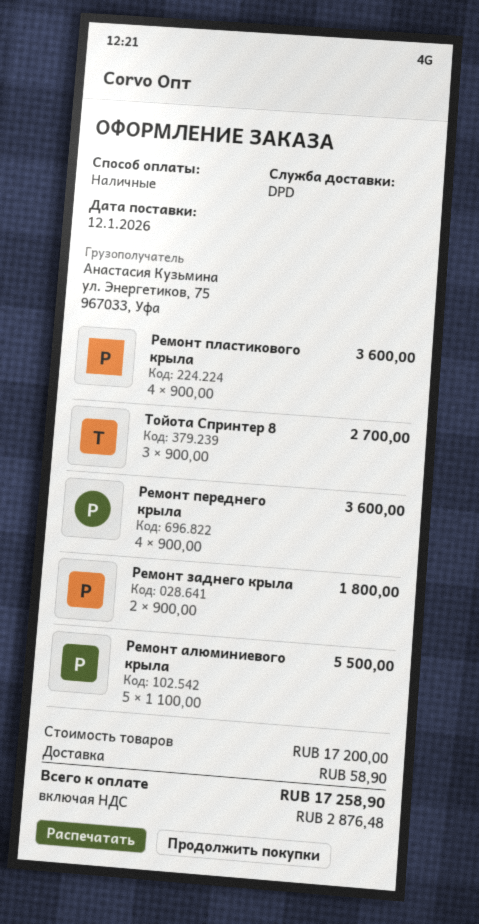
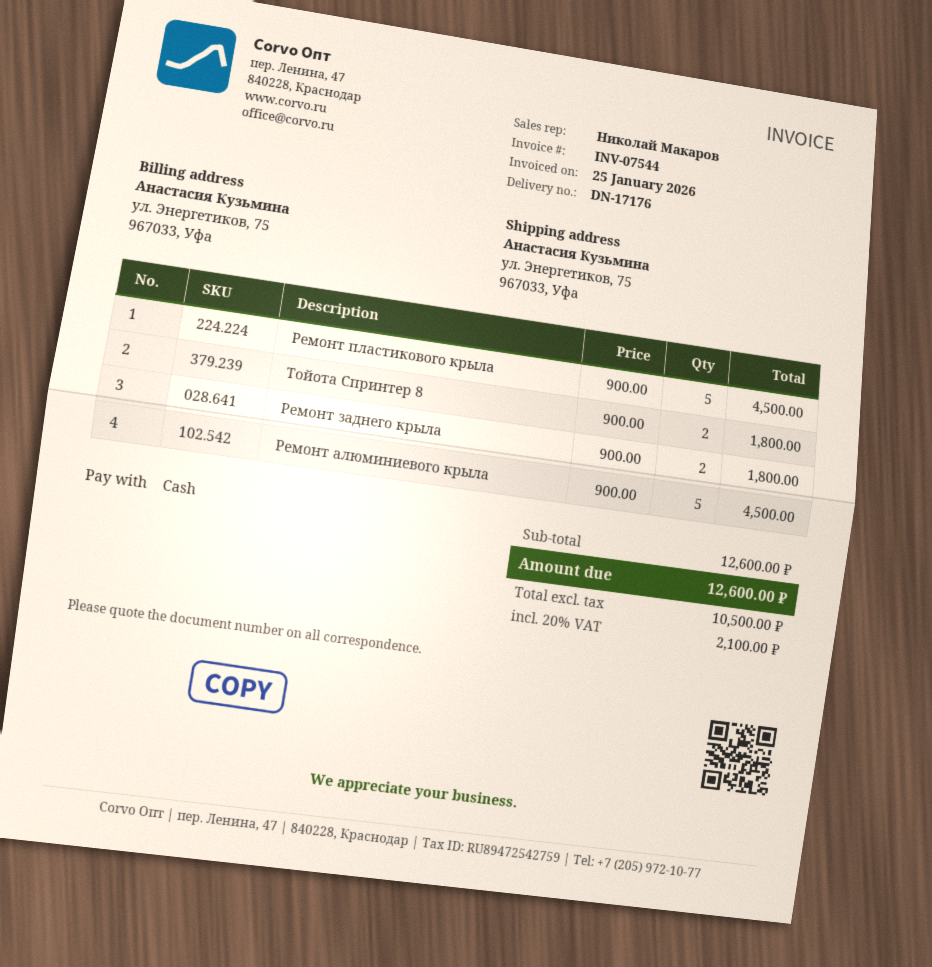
Ремонт пластикового крыла: 4 x 900.00 = 3600.00 -> 5 x 900.00 = 4500.00
Тойота Спринтер 8: 3 x 900.00 = 2700.00 -> 2 x 900.00 = 1800.00
Ремонт переднего крыла: 4 x 900.00 = 3600.00 -> none
Ремонт алюминиевого крыла: 5 x 1100.00 = 5500.00 -> 5 x 900.00 = 4500.00
subtotal: 17200.00 -> 12600.00
shipping: 58.90 -> none
tax: 2876.48 -> 2100.00
total: 17258.90 -> 12600.00

